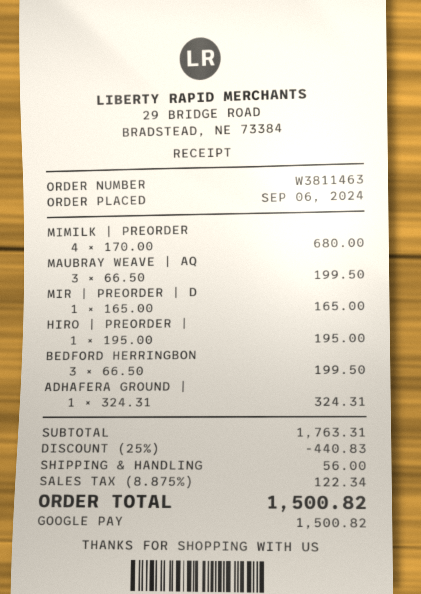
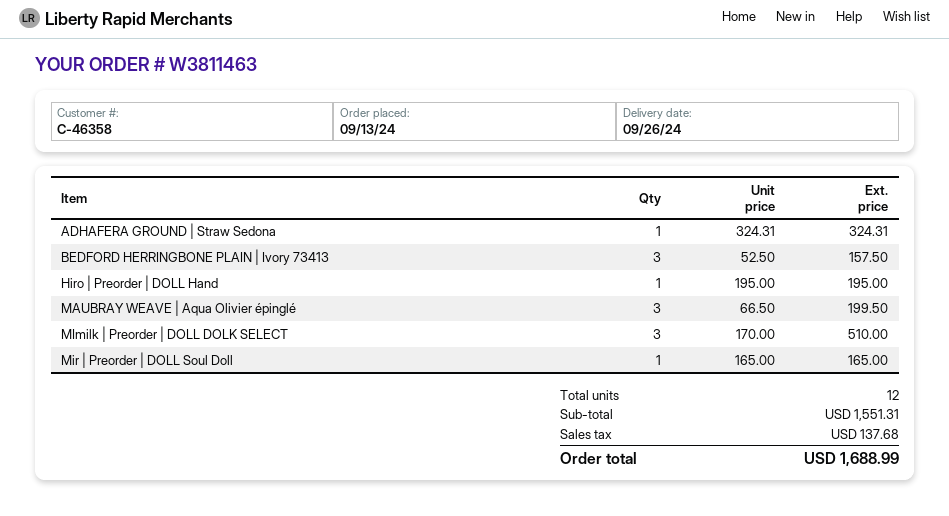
order date: 2024-09-06 -> 2024-09-13
MIMILK | PREORDER: 4 x 170.00 = 680.00 -> 3 x 170.00 = 510.00
BEDFORD HERRINGBON: 3 x 66.50 = 199.50 -> 3 x 52.50 = 157.50
subtotal: 1763.31 -> 1551.31
discount: 25% = 440.83 -> none
shipping: 56.00 -> none
tax: 122.34 -> 137.68
total: 1500.82 -> 1688.99

